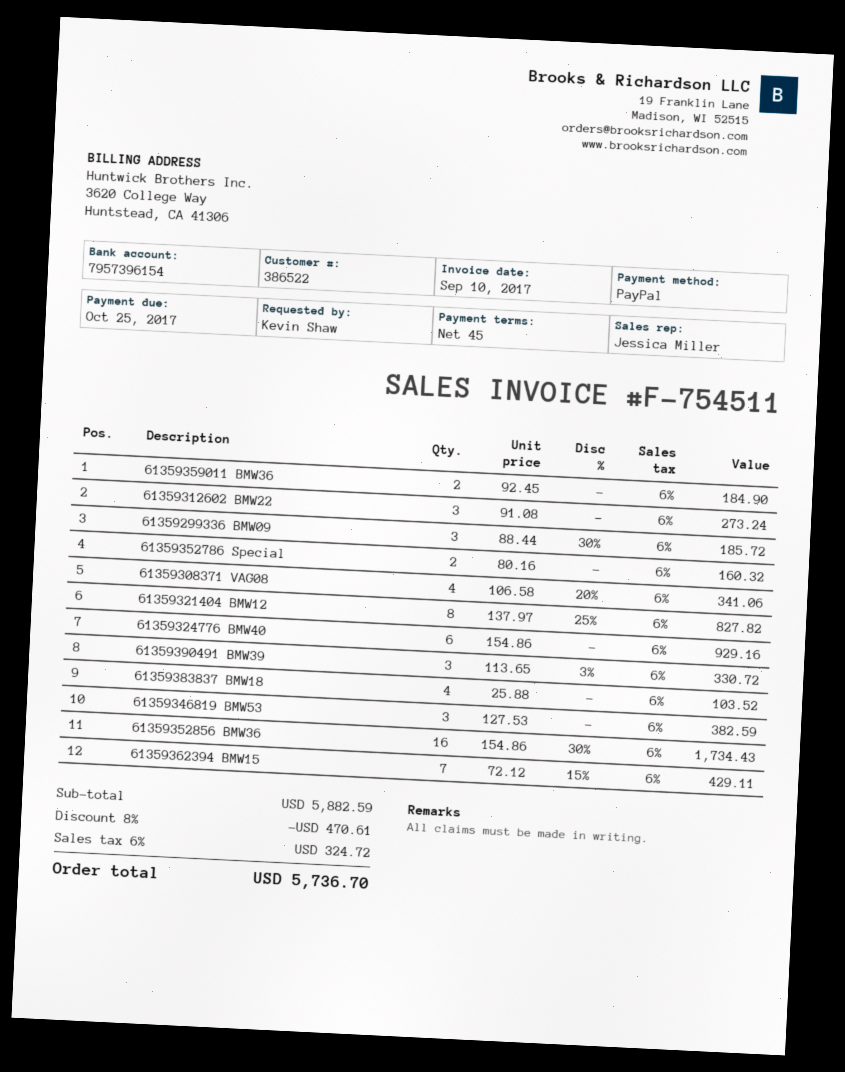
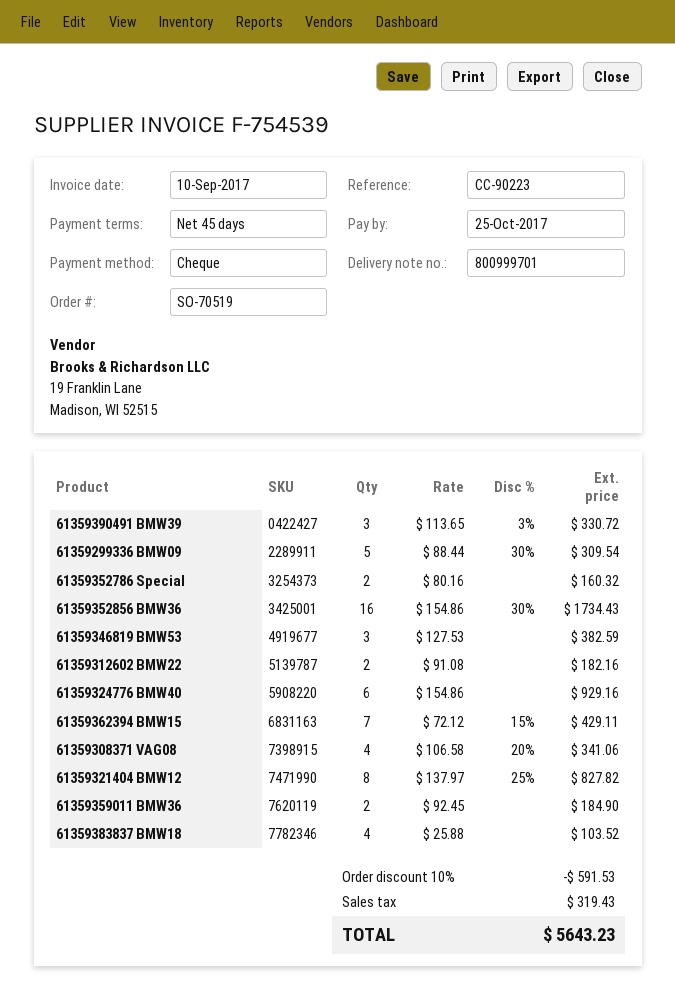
invoice number: F-754511 -> F-754539
payment method: PayPal -> cheque
61359312602 BMW22: 3 x 91.08 = 273.24 -> 2 x 91.08 = 182.16
61359299336 BMW09: 3 x 88.44 - 30% = 185.72 -> 5 x 88.44 - 30% = 309.54
discount: 8% = 470.61 -> 10% = 591.53
tax: 324.72 -> 319.43
total: 5736.70 -> 5643.23

